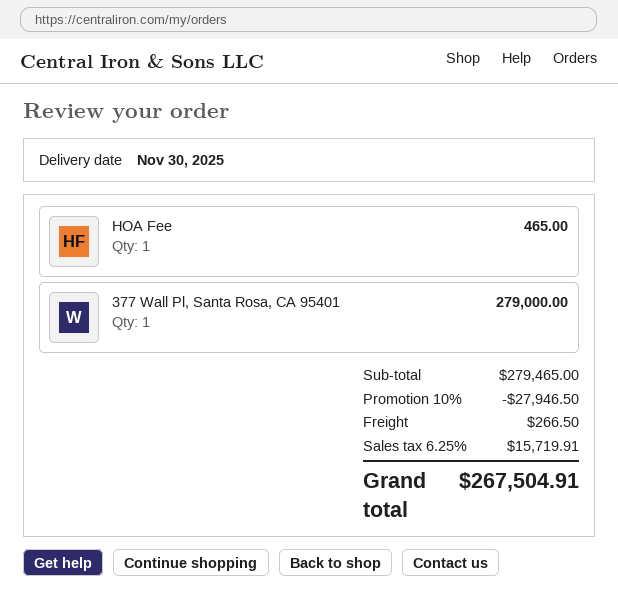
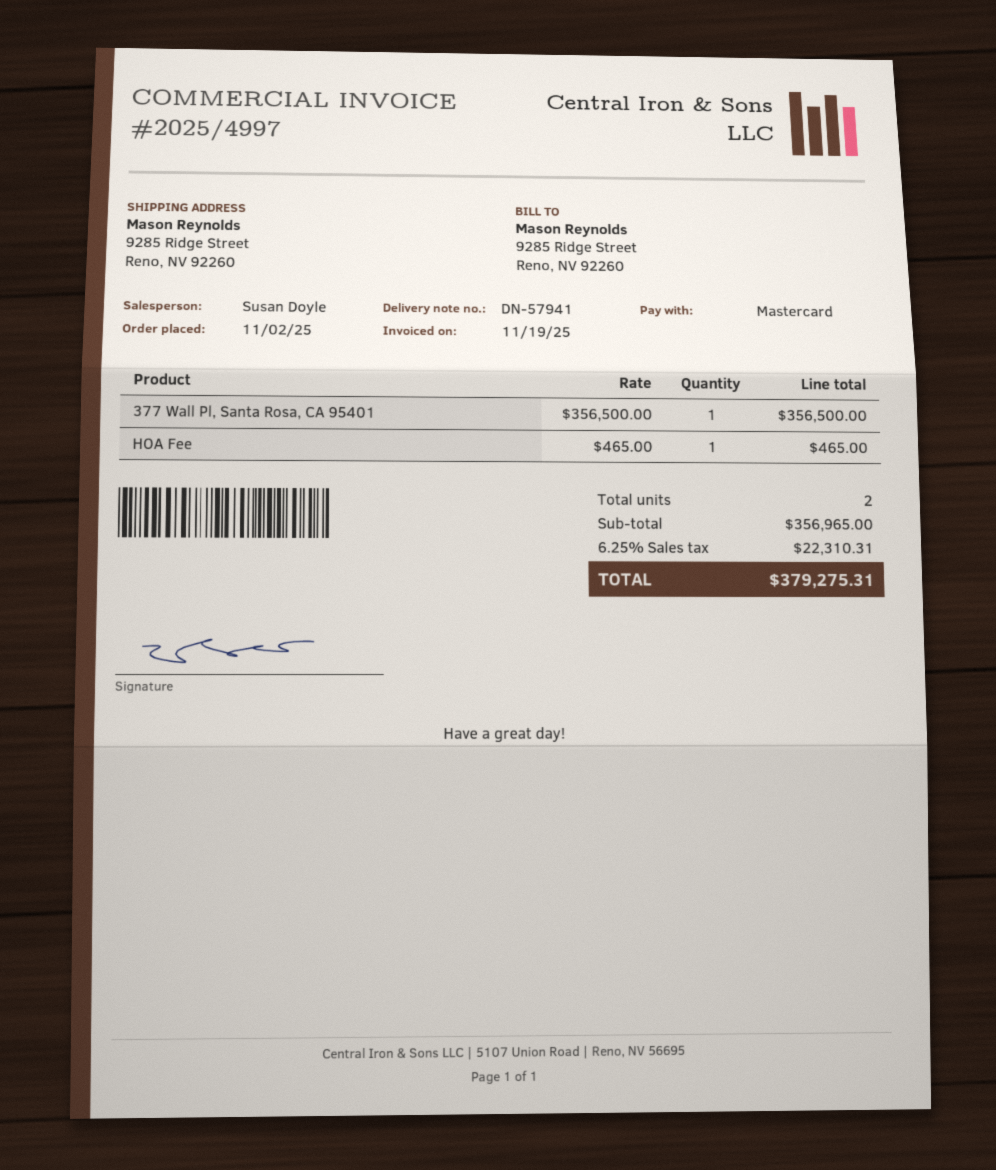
377 Wall Pl, Santa Rosa, CA 95401: 1 for 279000.00 -> 1 for 356500.00
subtotal: 279465.00 -> 356965.00
discount: 10% = 27946.50 -> none
shipping: 266.50 -> none
tax: 6.25% = 15719.91 -> 6.25% = 22310.31
total: 267504.91 -> 379275.31

